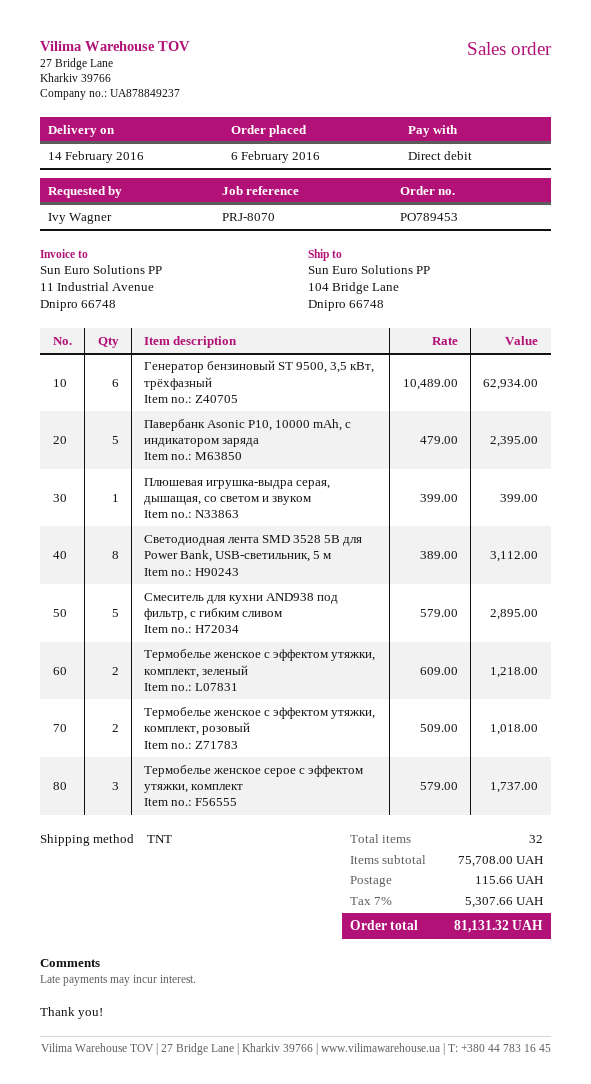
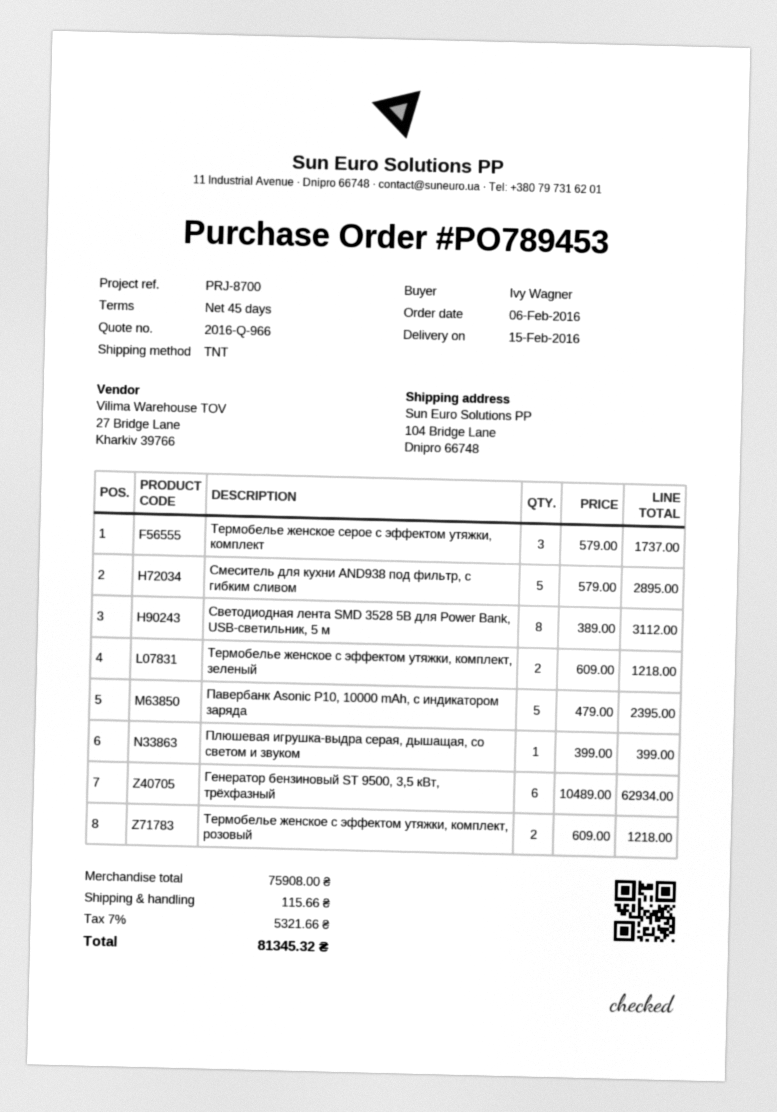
delivery date: 2016-02-14 -> 2016-02-15
reference: PRJ-8070 -> PRJ-8700
Термобелье женское с эффектом утяжки, комплект, розовый: 2 x 509.00 = 1018.00 -> 2 x 609.00 = 1218.00
subtotal: 75708.00 -> 75908.00
tax: 7% = 5307.66 -> 7% = 5321.66
total: 81131.32 -> 81345.32

